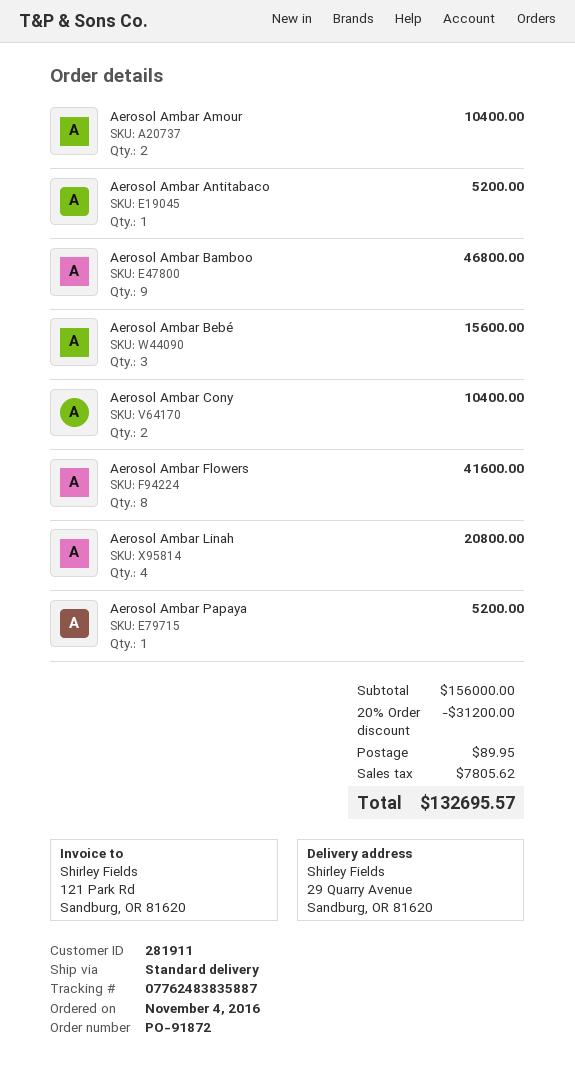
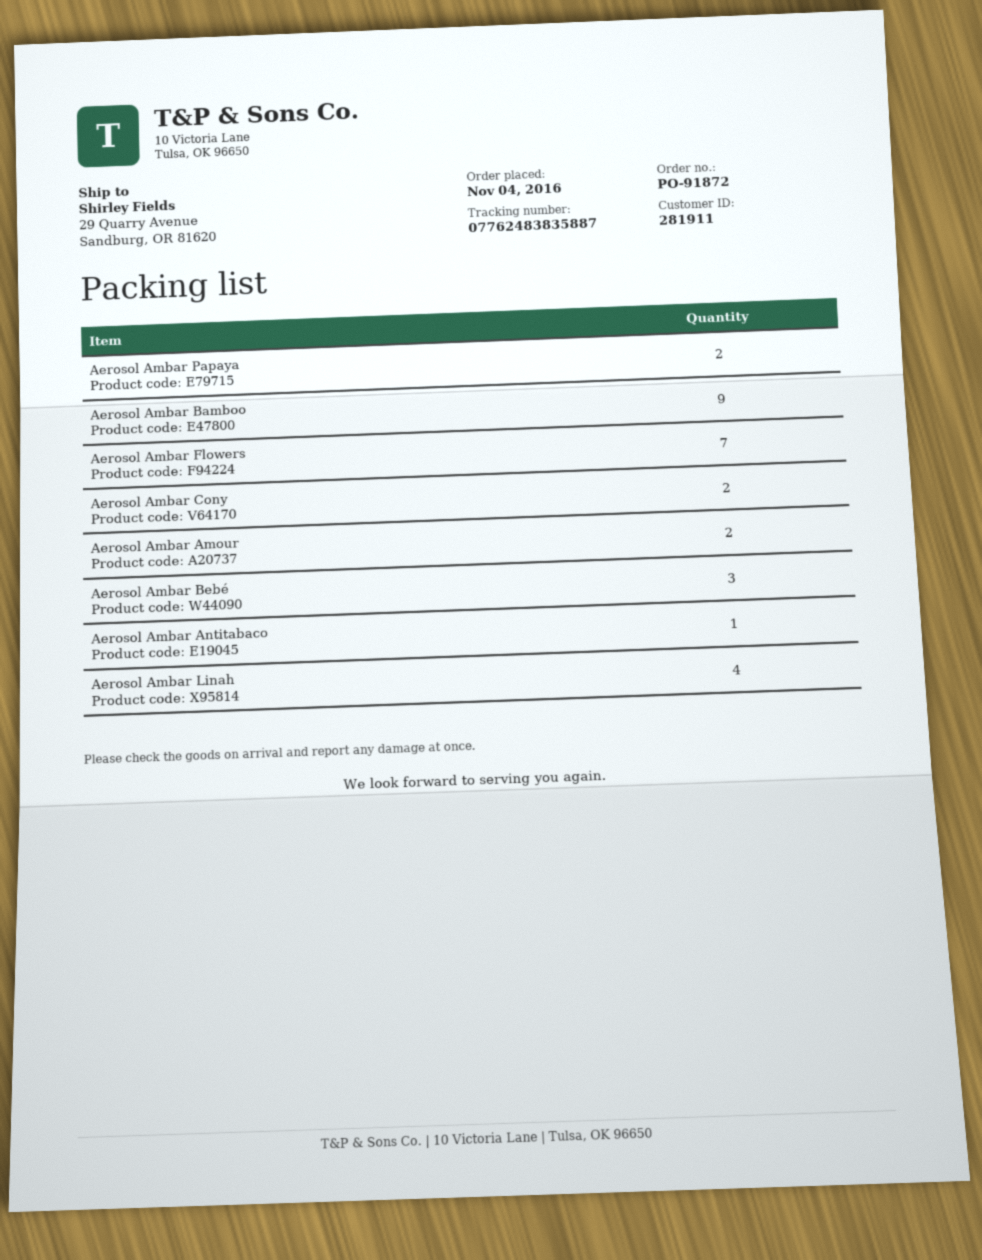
Aerosol Ambar Flowers: 8 -> 7
Aerosol Ambar Papaya: 1 -> 2

